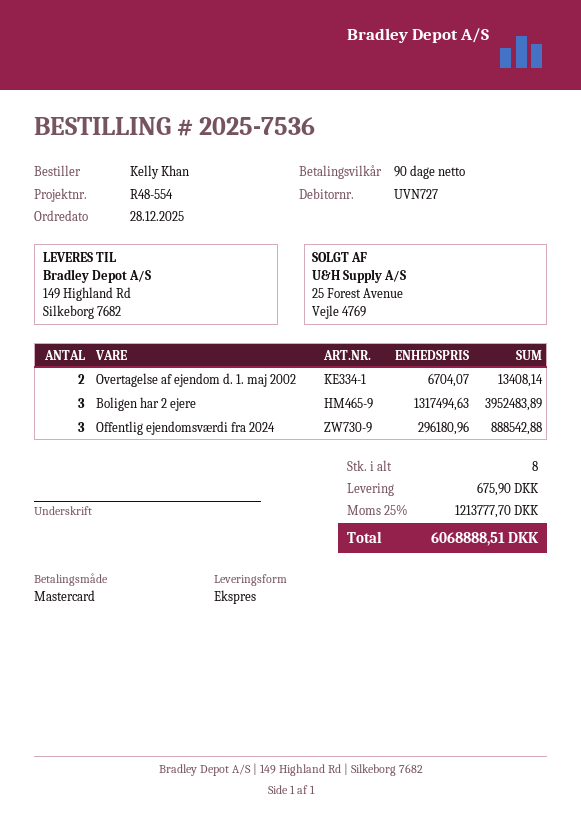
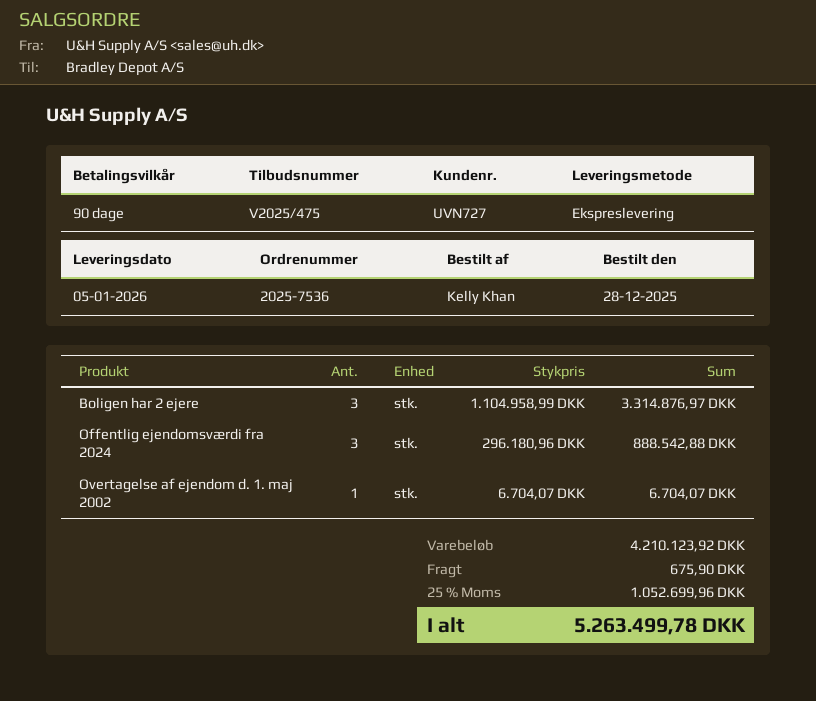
Overtagelse af ejendom d. 1. maj 2002: 2 x 6704.07 = 13408.14 -> 1 x 6704.07 = 6704.07
Boligen har 2 ejere: 3 x 1317494.63 = 3952483.89 -> 3 x 1104958.99 = 3314876.97
tax: 25% = 1213777.70 -> 25% = 1052699.96
total: 6068888.51 -> 5263499.78

